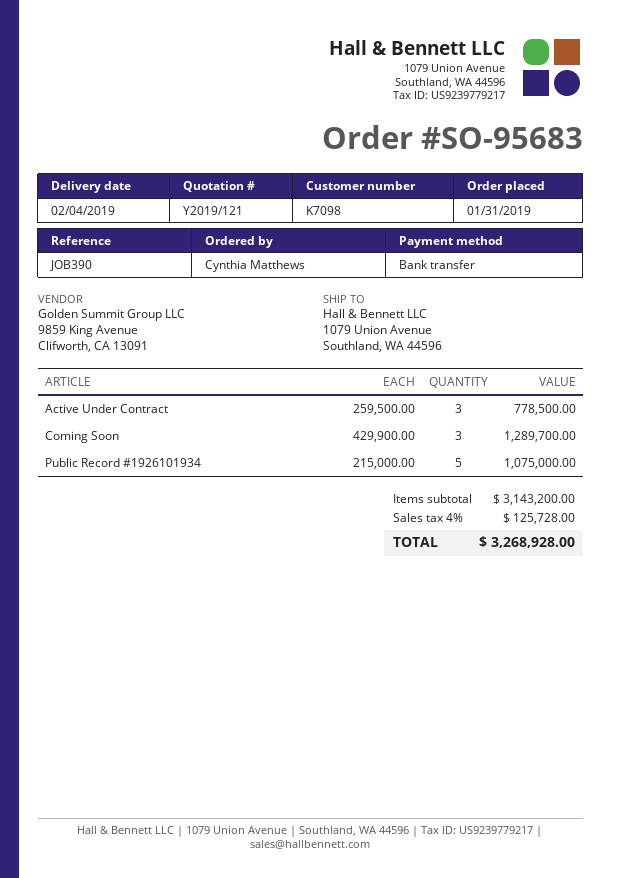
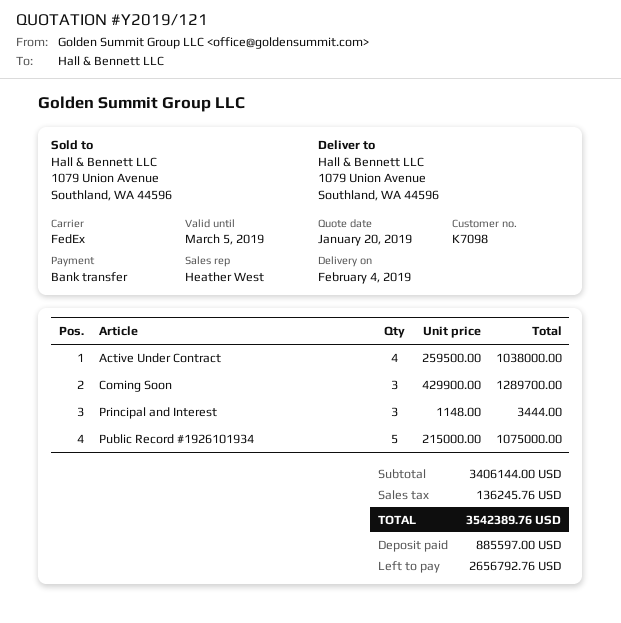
Active Under Contract: 3 x 259500.00 = 778500.00 -> 4 x 259500.00 = 1038000.00
Principal and Interest: none -> 3 x 1148.00 = 3444.00
subtotal: 3143200.00 -> 3406144.00
tax: 125728.00 -> 136245.76
total: 3268928.00 -> 3542389.76

